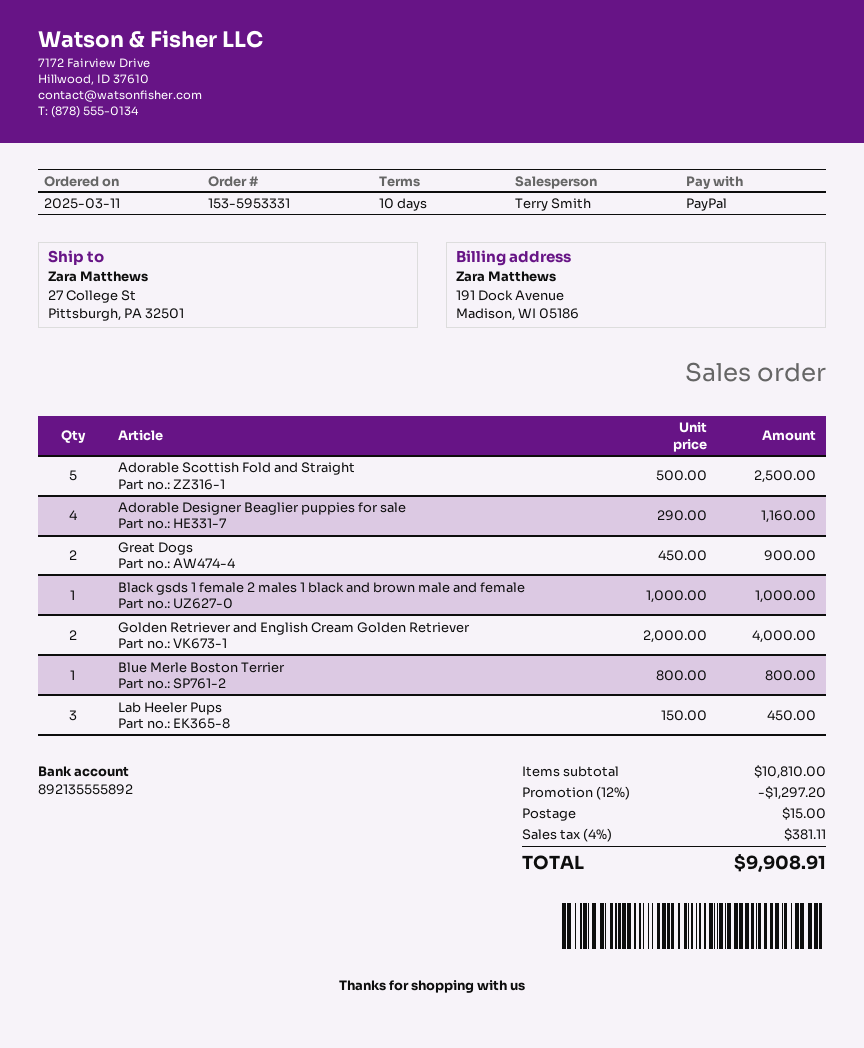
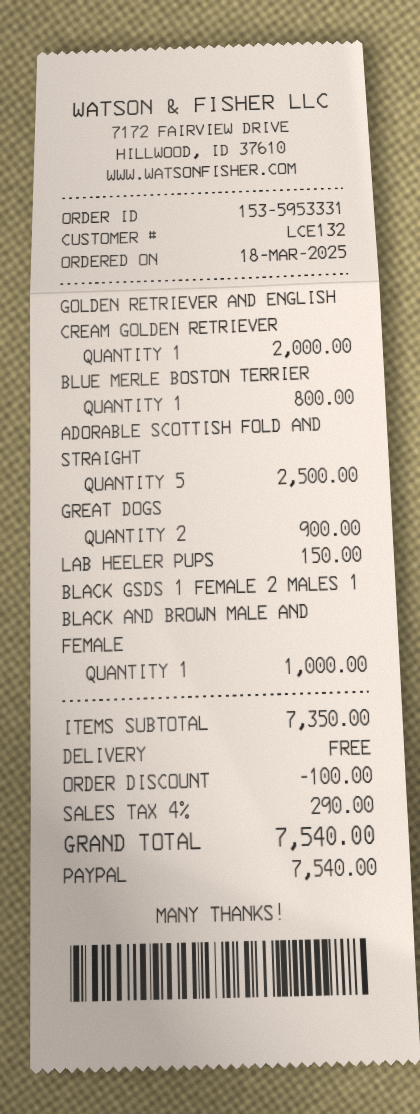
order date: 2025-03-11 -> 2025-03-18
Adorable Designer Beaglier puppies for sale: 4 for 1160.00 -> none
Golden Retriever and English Cream Golden Retriever: 2 for 4000.00 -> 1 for 2000.00
Lab Heeler Pups: 3 for 450.00 -> 1 for 150.00
subtotal: 10810.00 -> 7350.00
discount: 1297.20 -> 100.00
shipping: 15.00 -> 0.00
tax: 4% = 381.11 -> 4% = 290.00
total: 9908.91 -> 7540.00

